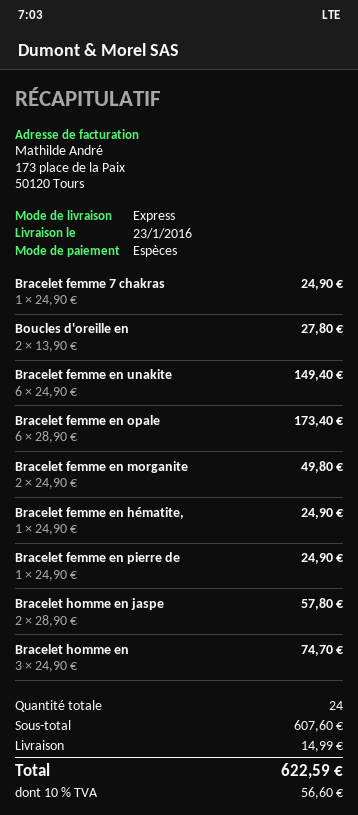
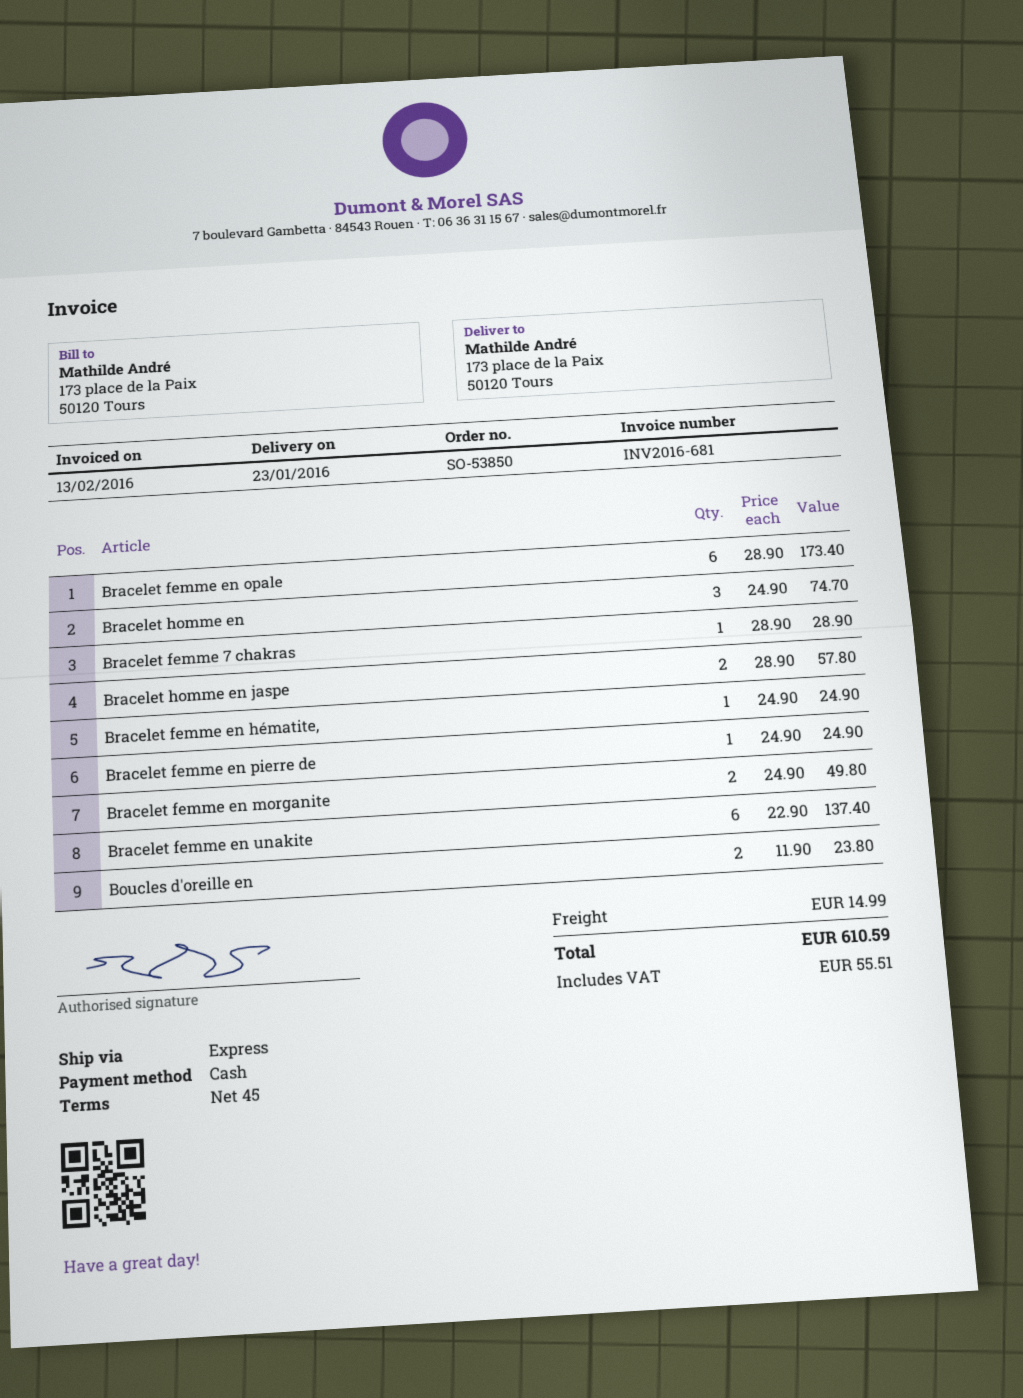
Bracelet femme 7 chakras: 1 x 24.90 = 24.90 -> 1 x 28.90 = 28.90
Boucles d'oreille en: 2 x 13.90 = 27.80 -> 2 x 11.90 = 23.80
Bracelet femme en unakite: 6 x 24.90 = 149.40 -> 6 x 22.90 = 137.40
tax: 56.60 -> 55.51
total: 622.59 -> 610.59

